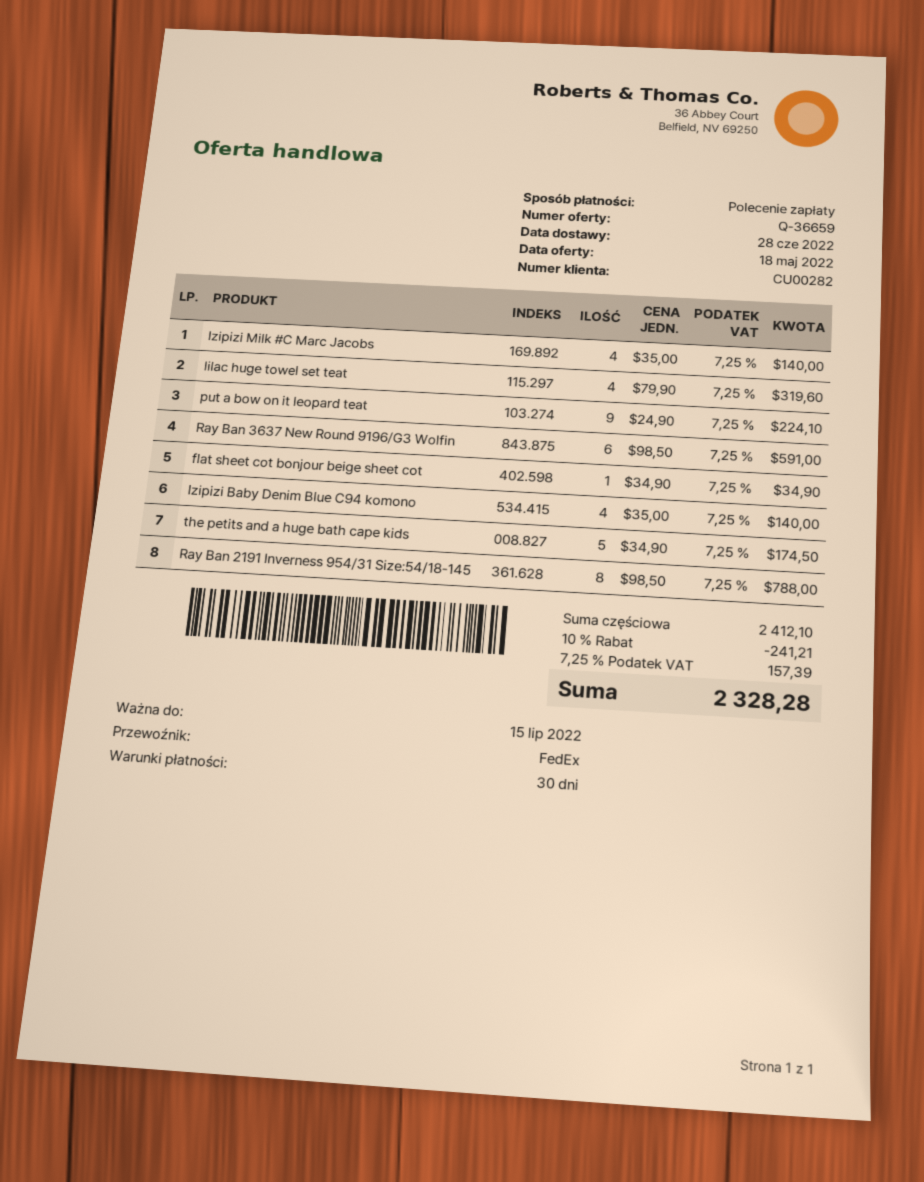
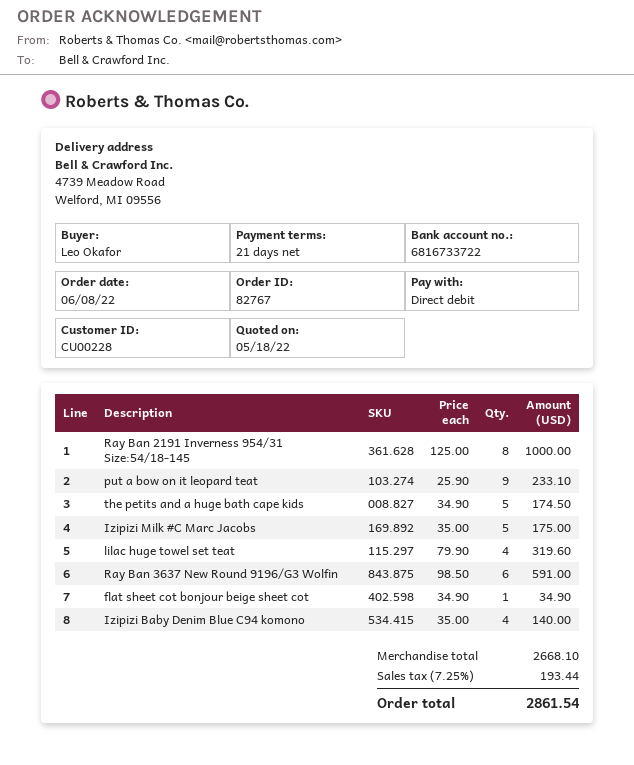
payment terms: 30 days -> 21 days
customer number: CU00282 -> CU00228
Izipizi Milk #C Marc Jacobs: 4 x 35.00 = 140.00 -> 5 x 35.00 = 175.00
put a bow on it leopard teat: 9 x 24.90 = 224.10 -> 9 x 25.90 = 233.10
Ray Ban 2191 Inverness 954/31 Size:54/18-145: 8 x 98.50 = 788.00 -> 8 x 125.00 = 1000.00
subtotal: 2412.10 -> 2668.10
discount: 10% = 241.21 -> none
tax: 7.25% = 157.39 -> 7.25% = 193.44
total: 2328.28 -> 2861.54

